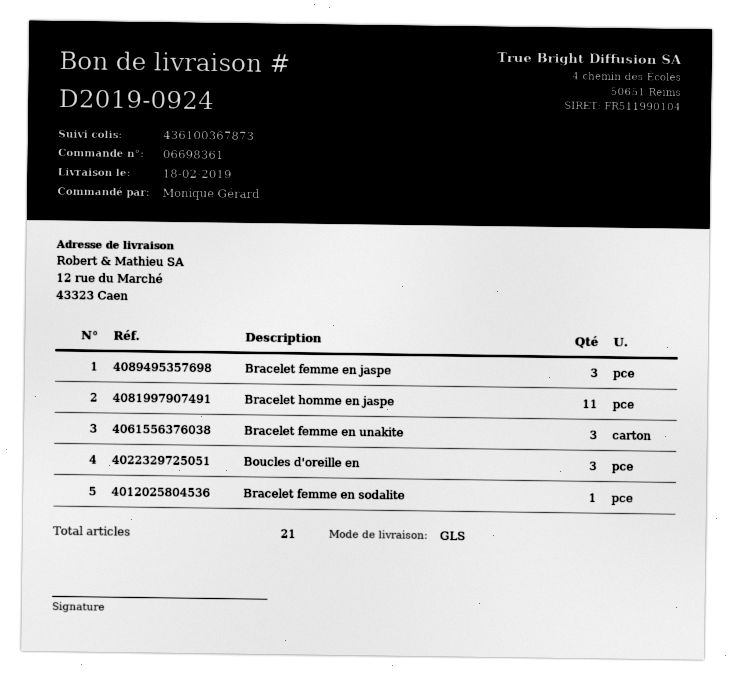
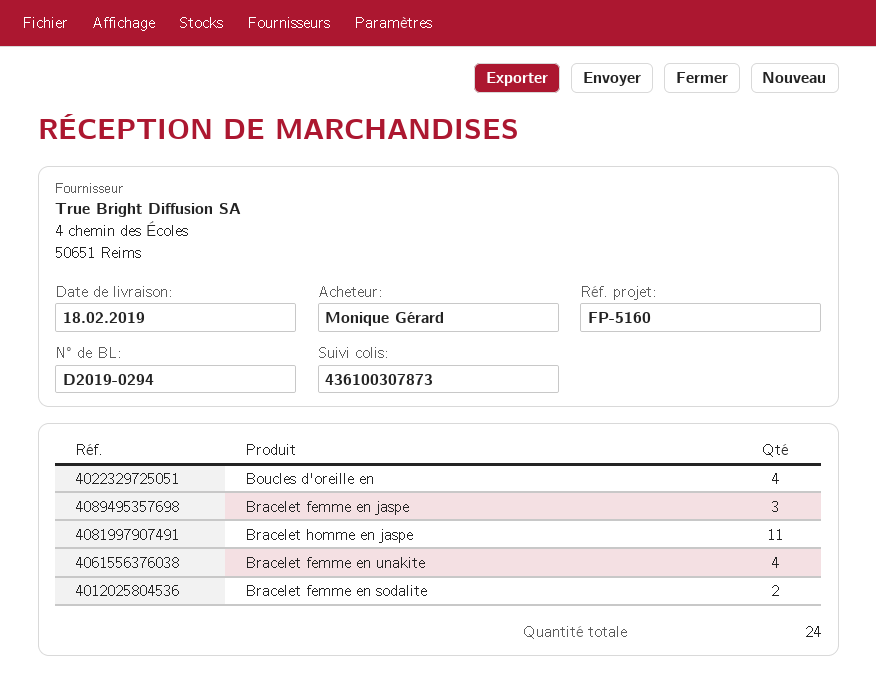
delivery note number: D2019-0924 -> D2019-0294
tracking number: 436100367873 -> 436100307873
Bracelet femme en unakite: 3 -> 4
Boucles d'oreille en: 3 -> 4
Bracelet femme en sodalite: 1 -> 2
total quantity: 21 -> 24

